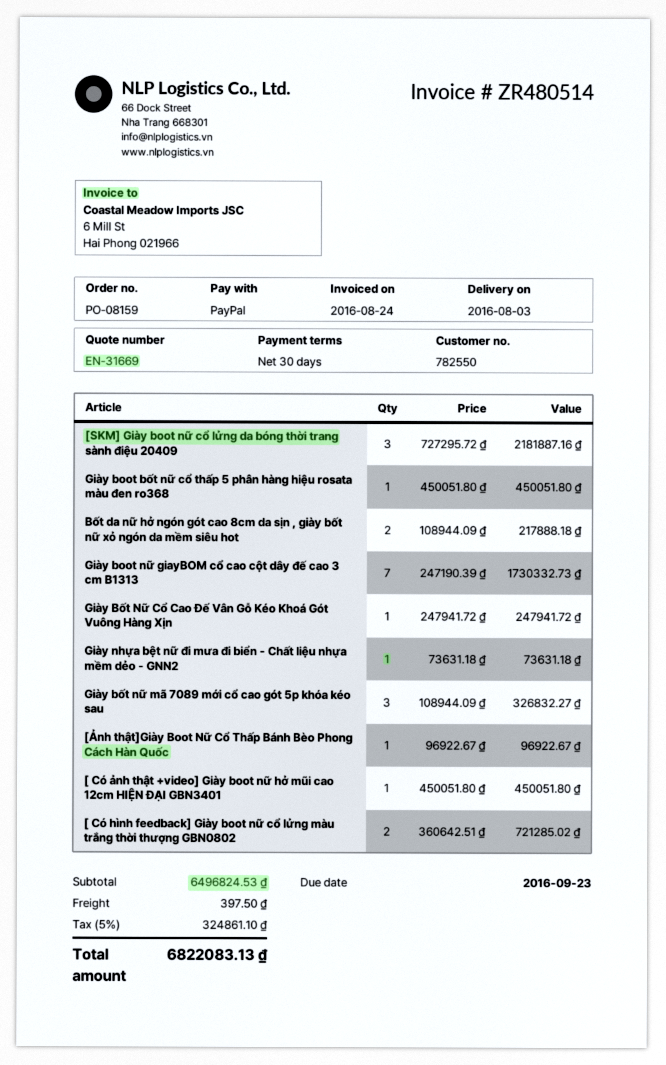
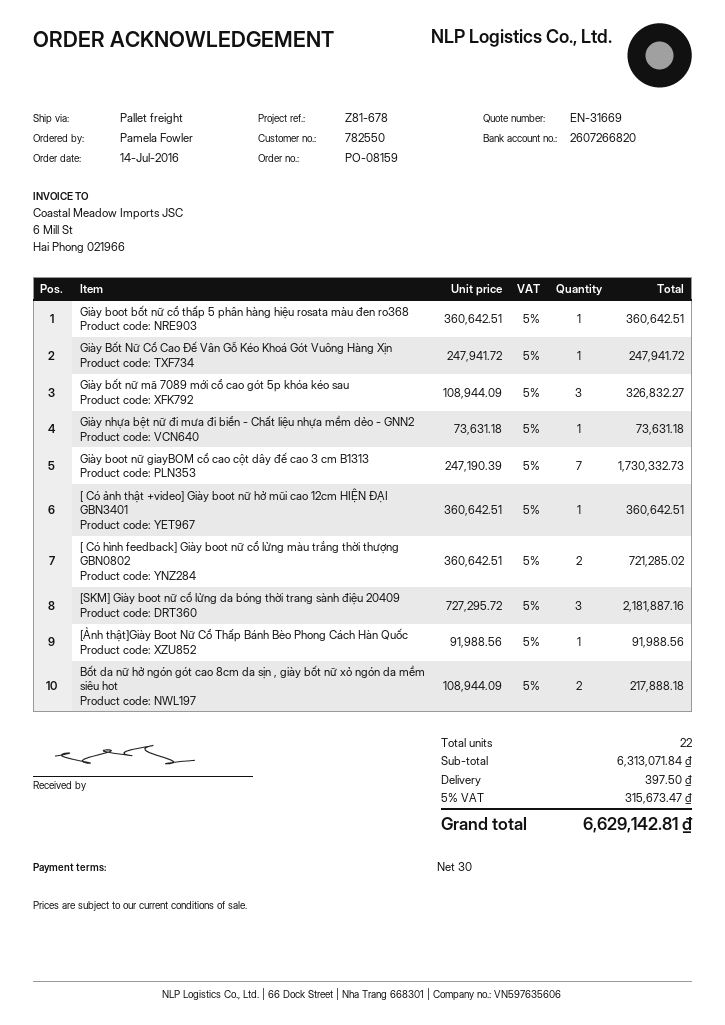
Giày boot bốt nữ cổ thấp 5 phân hàng hiệu rosata màu đen ro368: 1 x 450051.80 = 450051.80 -> 1 x 360642.51 = 360642.51
[Ảnh thật]Giày Boot Nữ Cổ Thấp Bánh Bèo Phong Cách Hàn Quốc: 1 x 96922.67 = 96922.67 -> 1 x 91988.56 = 91988.56
[ Có ảnh thật +video] Giày boot nữ hở mũi cao 12cm HIỆN ĐẠI GBN3401: 1 x 450051.80 = 450051.80 -> 1 x 360642.51 = 360642.51
subtotal: 6496824.53 -> 6313071.84
tax: 5% = 324861.10 -> 5% = 315673.47
total: 6822083.13 -> 6629142.81

